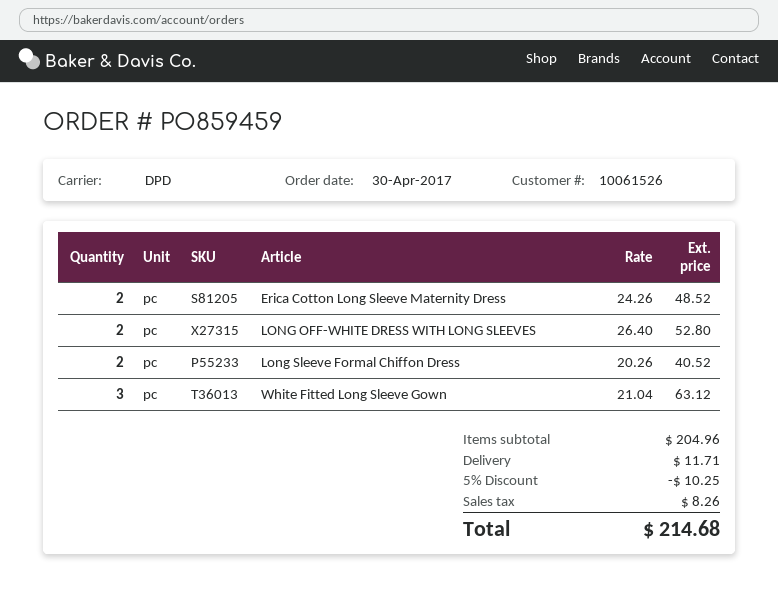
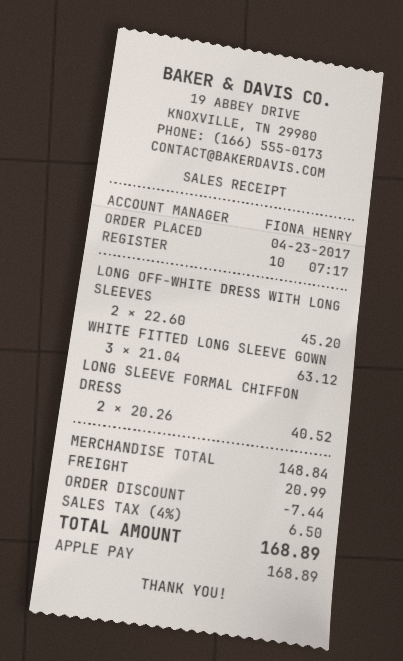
order date: 2017-04-30 -> 2017-04-23
Erica Cotton Long Sleeve Maternity Dress: 2 x 24.26 = 48.52 -> none
LONG OFF-WHITE DRESS WITH LONG SLEEVES: 2 x 26.40 = 52.80 -> 2 x 22.60 = 45.20
subtotal: 204.96 -> 148.84
discount: 10.25 -> 7.44
shipping: 11.71 -> 20.99
tax: 8.26 -> 6.50
total: 214.68 -> 168.89

